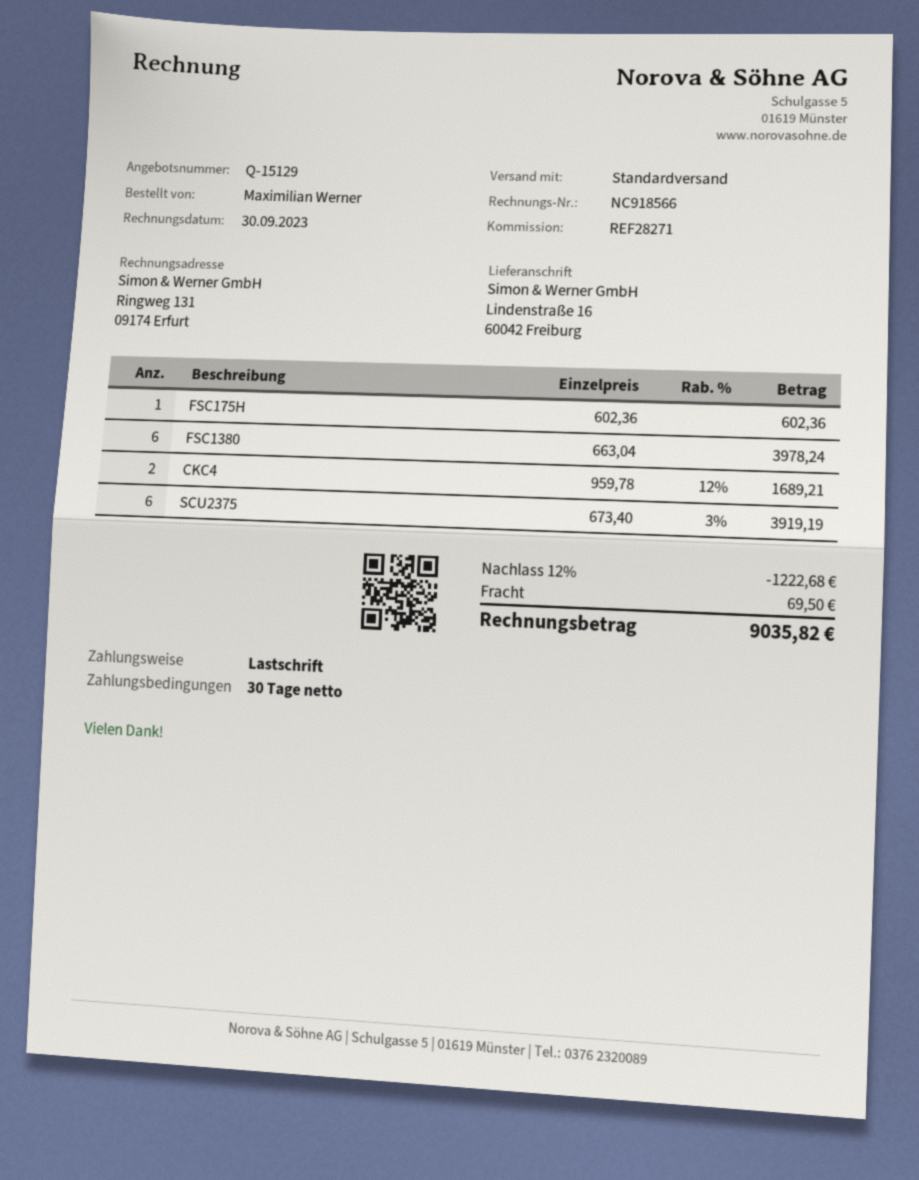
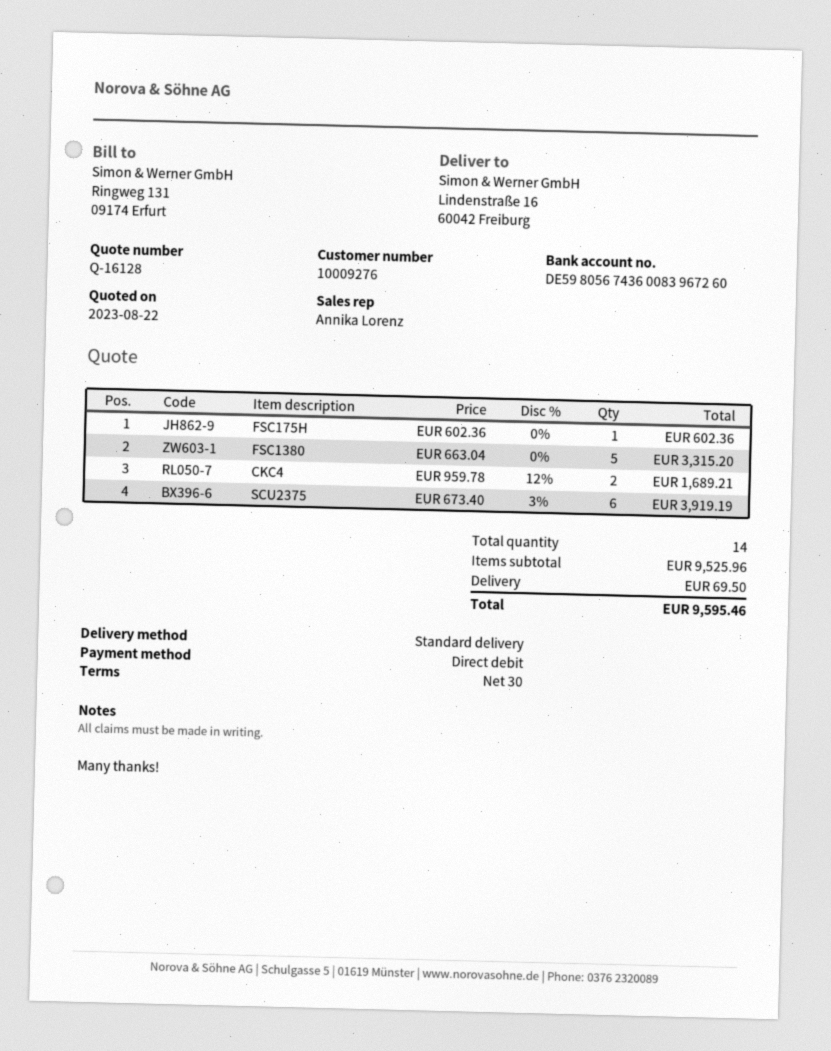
quote number: Q-15129 -> Q-16128
FSC1380: 6 x 663.04 = 3978.24 -> 5 x 663.04 = 3315.20
discount: 12% = 1222.68 -> none
total: 9035.82 -> 9595.46

